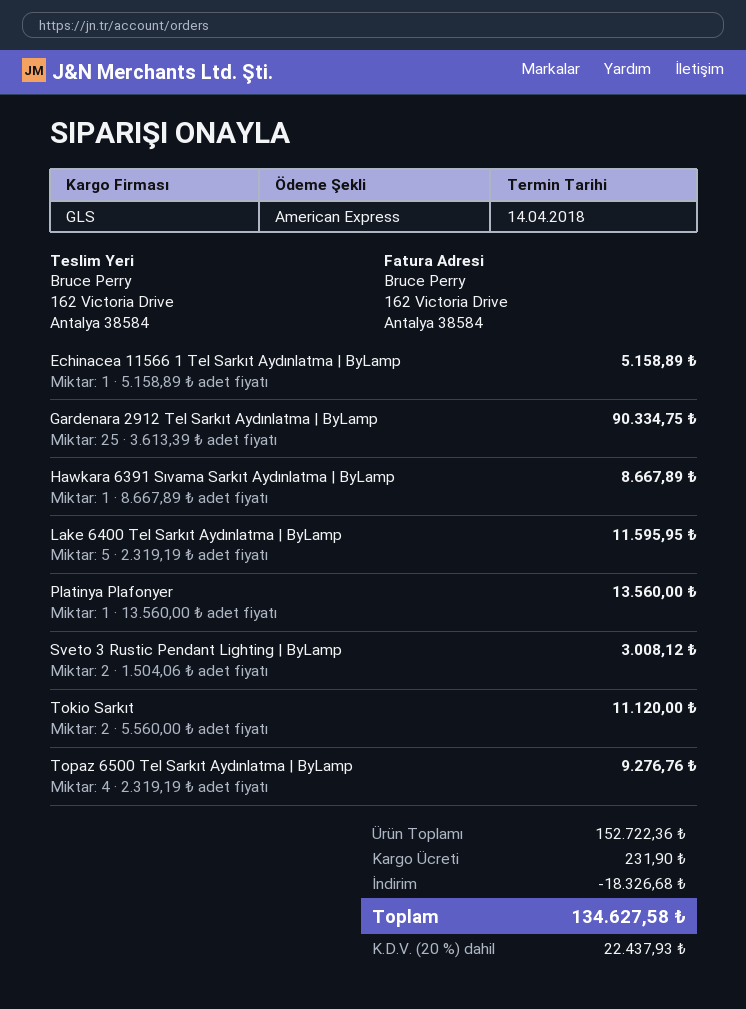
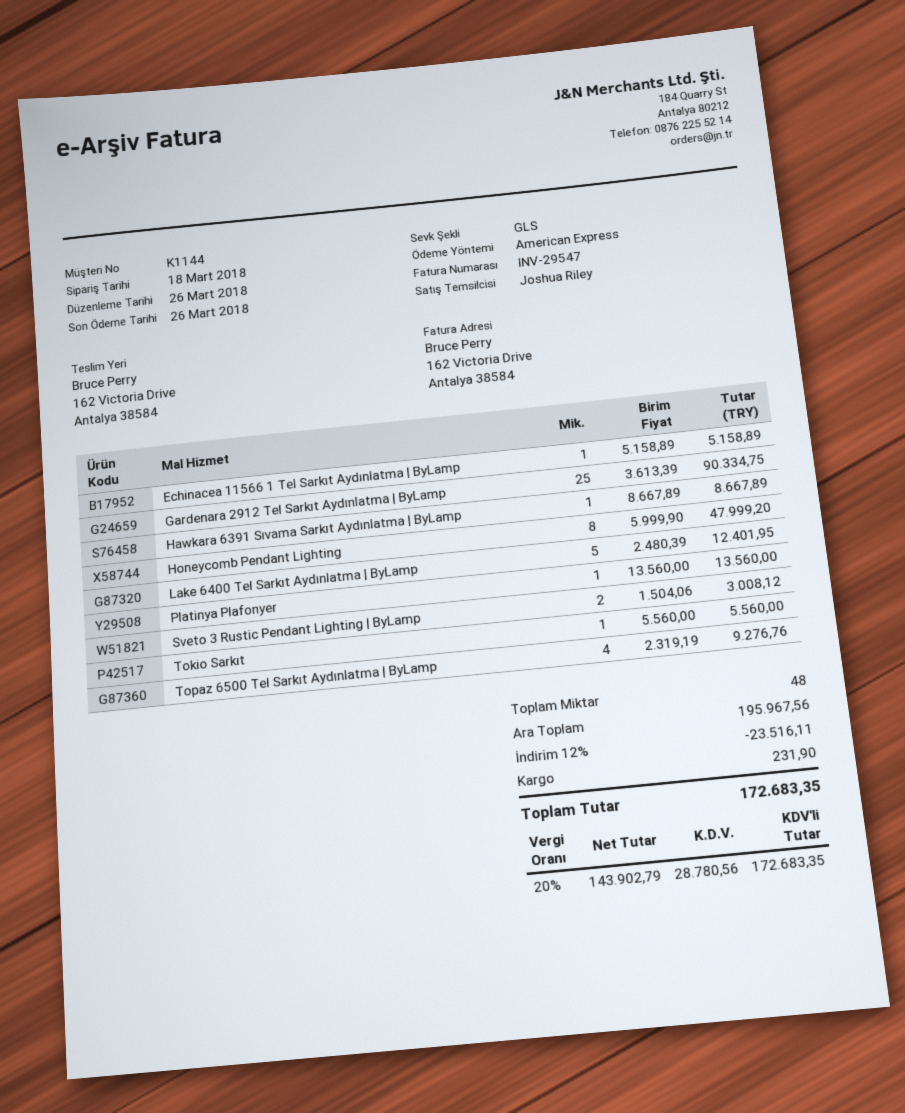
Lake 6400 Tel Sarkıt Aydınlatma | ByLamp: 5 x 2319.19 = 11595.95 -> 5 x 2480.39 = 12401.95
Tokio Sarkıt: 2 x 5560.00 = 11120.00 -> 1 x 5560.00 = 5560.00
Honeycomb Pendant Lighting: none -> 8 x 5999.90 = 47999.20
subtotal: 152722.36 -> 195967.56
discount: 18326.68 -> 23516.11
tax: 20% = 22437.93 -> 20% = 28780.56
total: 134627.58 -> 172683.35

